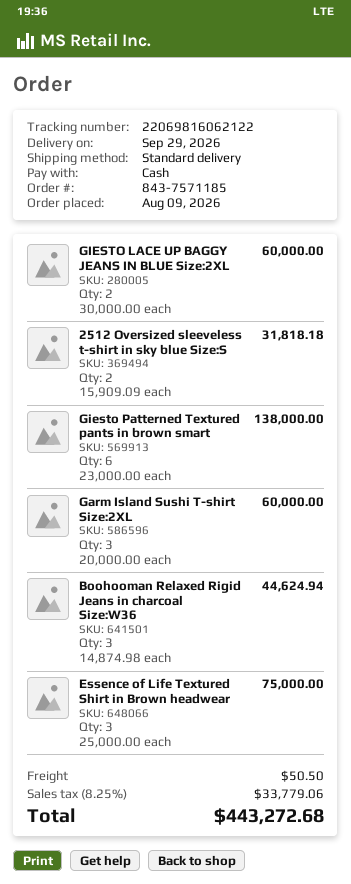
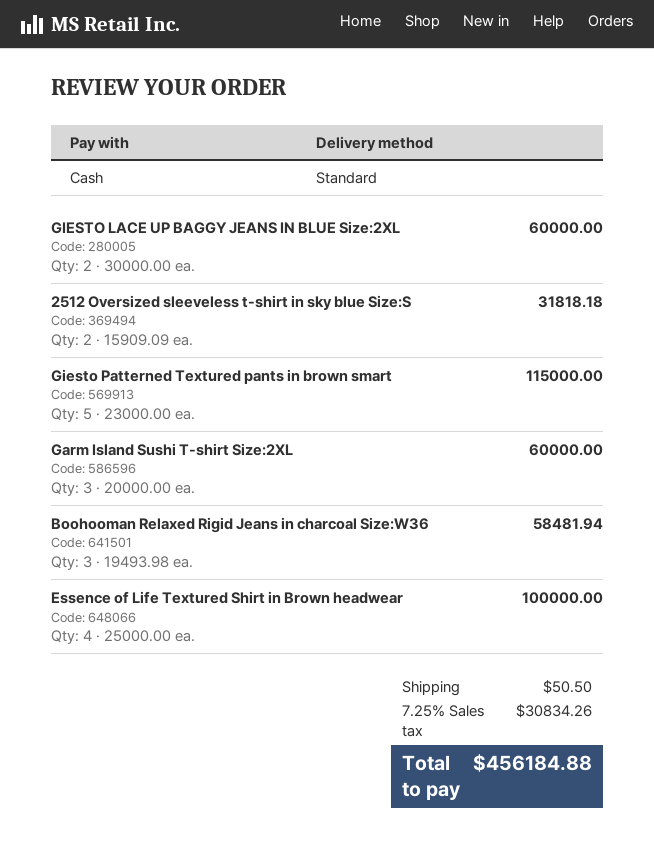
Giesto Patterned Textured pants in brown smart: 6 x 23000.00 = 138000.00 -> 5 x 23000.00 = 115000.00
Boohooman Relaxed Rigid Jeans in charcoal Size:W36: 3 x 14874.98 = 44624.94 -> 3 x 19493.98 = 58481.94
Essence of Life Textured Shirt in Brown headwear: 3 x 25000.00 = 75000.00 -> 4 x 25000.00 = 100000.00
tax: 8.25% = 33779.06 -> 7.25% = 30834.26
total: 443272.68 -> 456184.88

